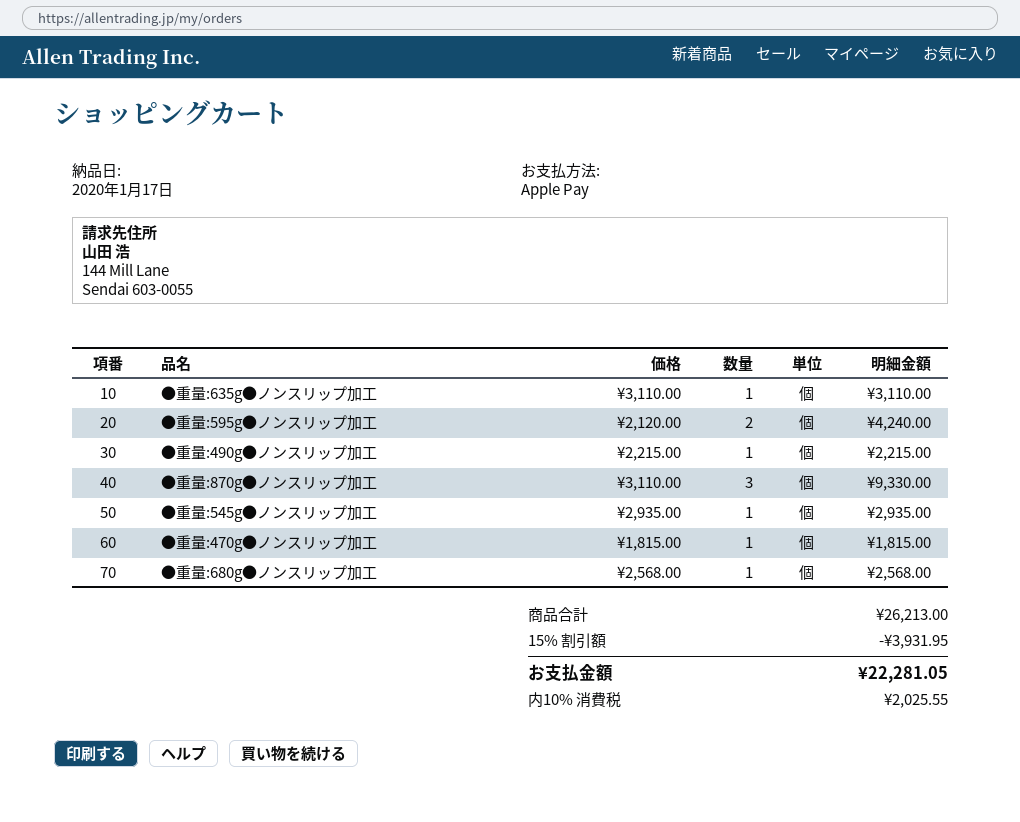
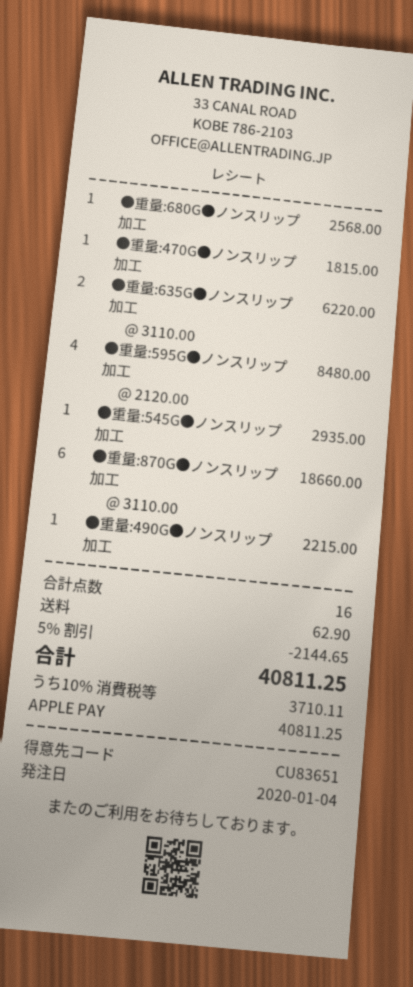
●重量:635g●ノンスリップ加工: 1 x 3110.00 = 3110.00 -> 2 x 3110.00 = 6220.00
●重量:595g●ノンスリップ加工: 2 x 2120.00 = 4240.00 -> 4 x 2120.00 = 8480.00
●重量:870g●ノンスリップ加工: 3 x 3110.00 = 9330.00 -> 6 x 3110.00 = 18660.00
discount: 15% = 3931.95 -> 5% = 2144.65
shipping: none -> 62.90
tax: 10% = 2025.55 -> 10% = 3710.11
total: 22281.05 -> 40811.25

